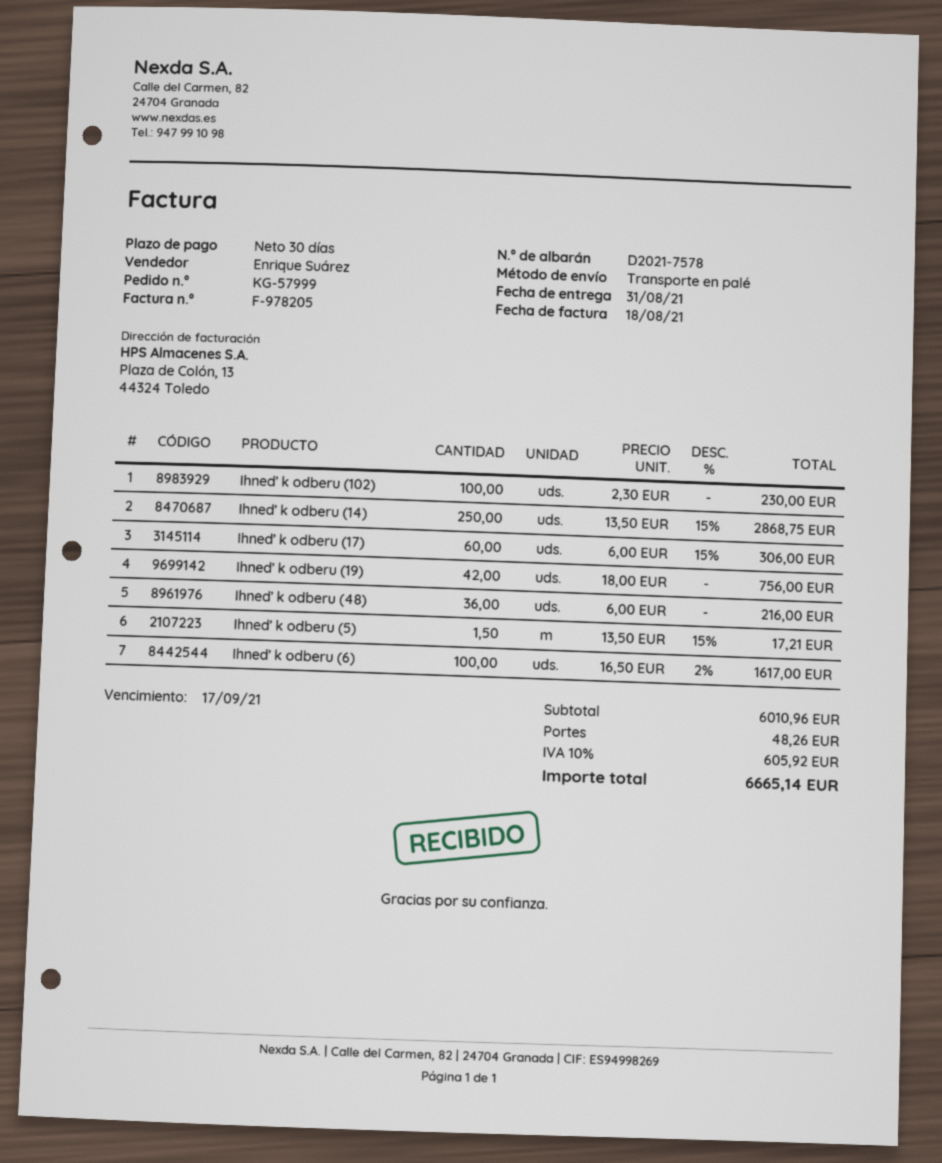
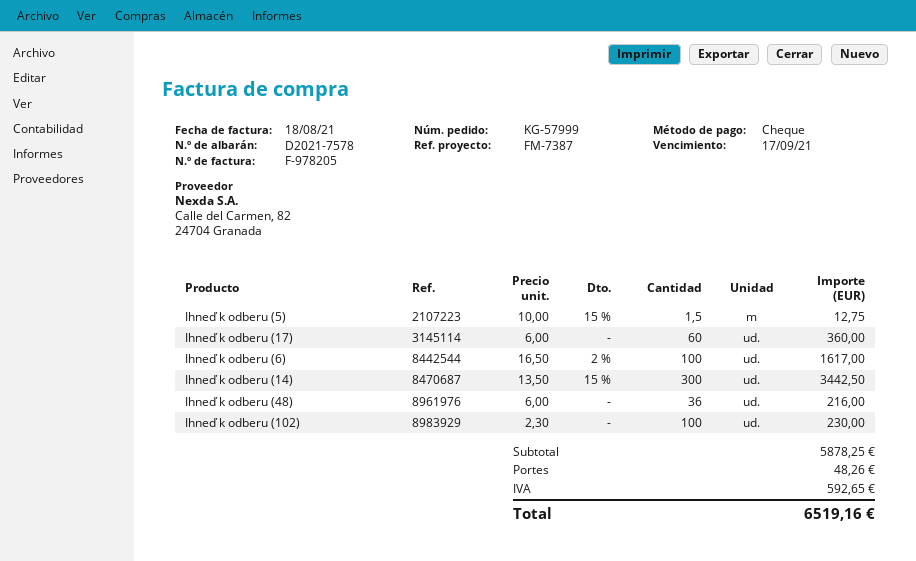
Ihneď k odberu (14): 250 x 13.50 - 15% = 2868.75 -> 300 x 13.50 - 15% = 3442.50
Ihneď k odberu (17): 60 x 6.00 - 15% = 306.00 -> 60 x 6.00 = 360.00
Ihneď k odberu (19): 42 x 18.00 = 756.00 -> none
Ihneď k odberu (5): 1.5 x 13.50 - 15% = 17.21 -> 1.5 x 10.00 - 15% = 12.75
subtotal: 6010.96 -> 5878.25
tax: 605.92 -> 592.65
total: 6665.14 -> 6519.16

